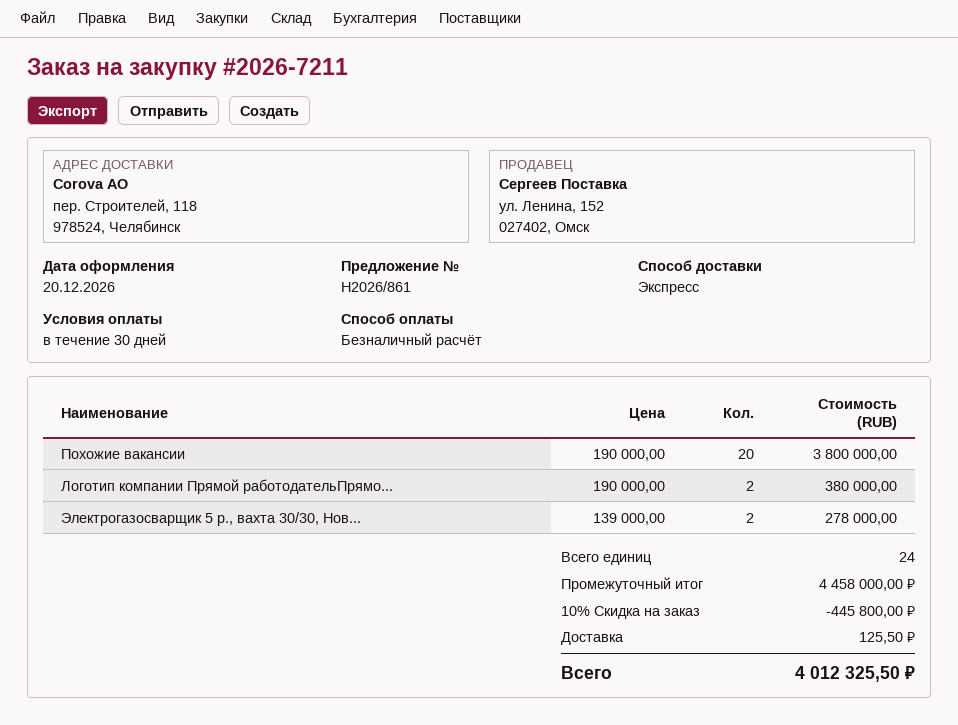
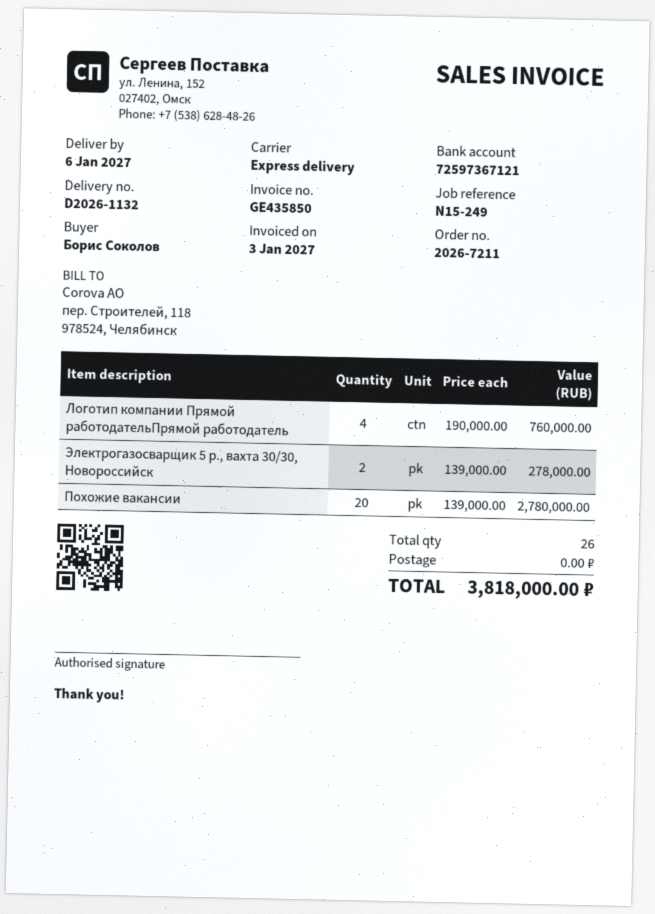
Похожие вакансии: 20 x 190000.00 = 3800000.00 -> 20 x 139000.00 = 2780000.00
Логотип компании Прямой работодательПрямо...: 2 x 190000.00 = 380000.00 -> 4 x 190000.00 = 760000.00
total quantity: 24 -> 26
discount: 10% = 445800.00 -> none
shipping: 125.50 -> 0.00
total: 4012325.50 -> 3818000.00

